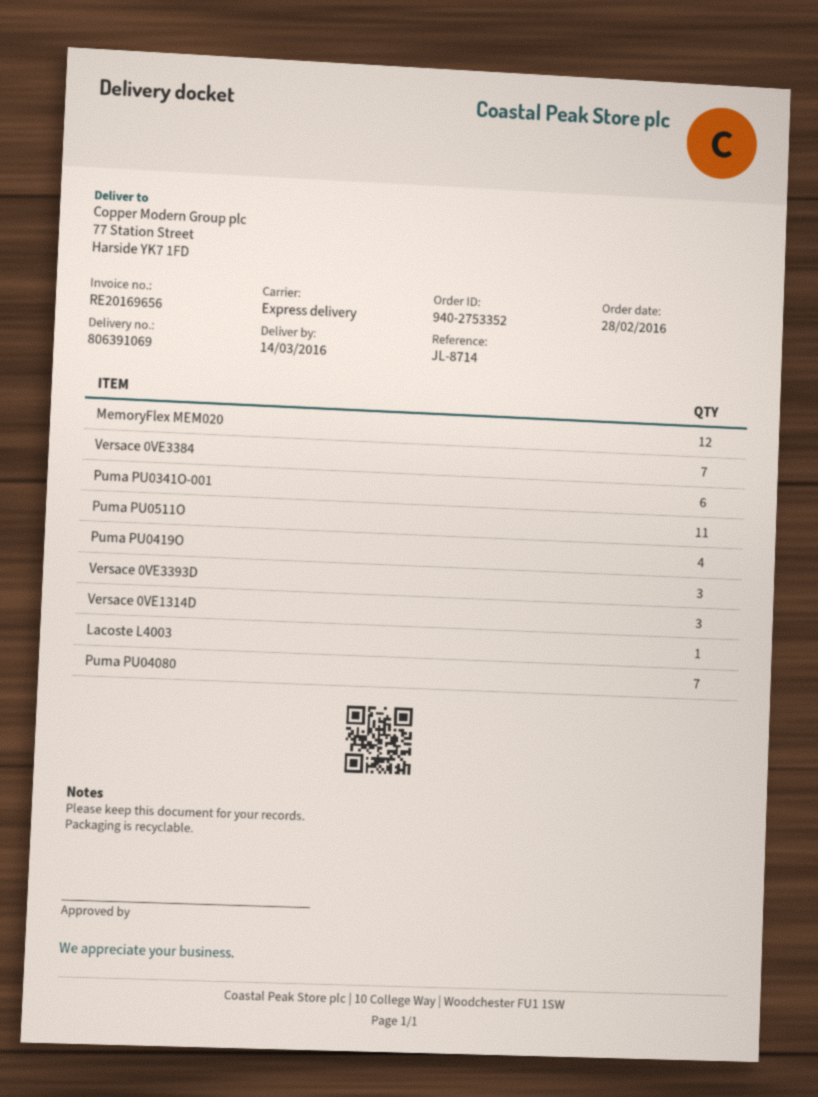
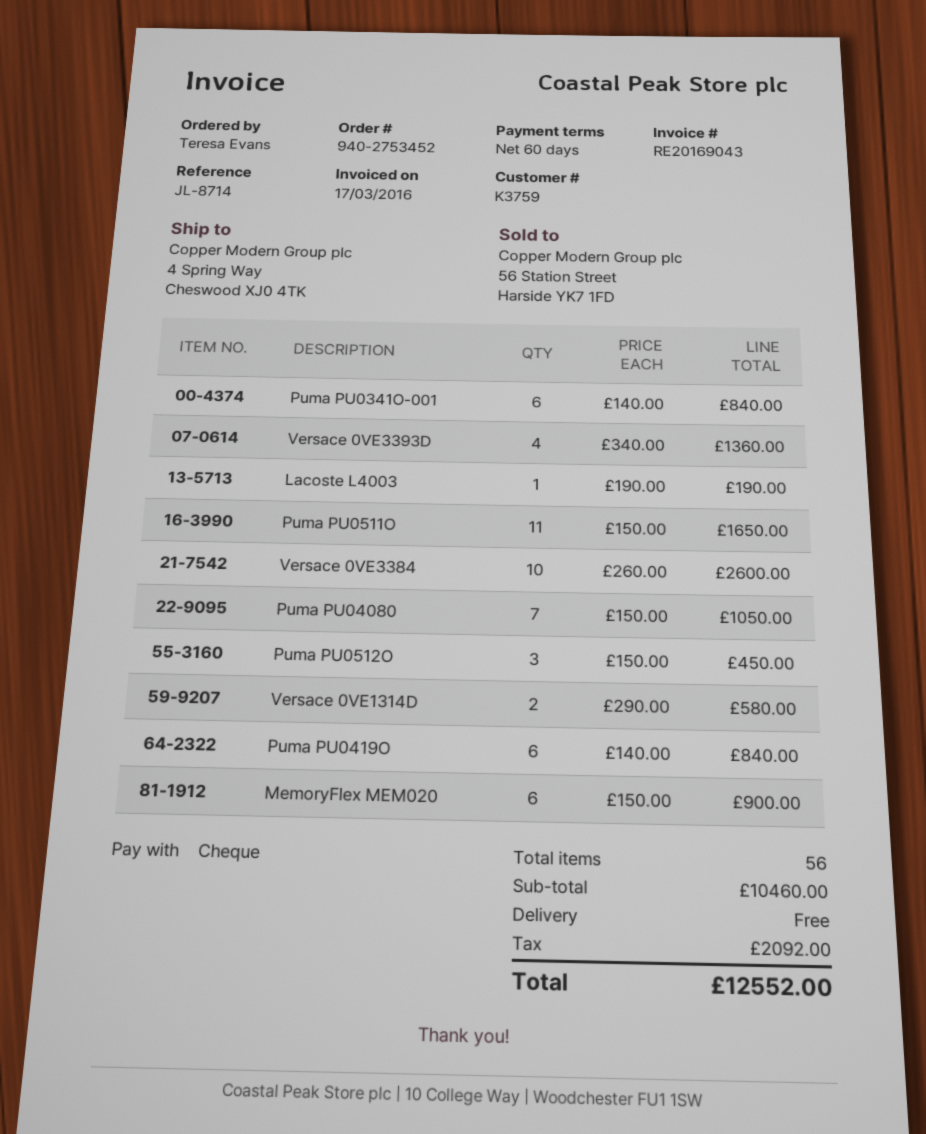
order number: 940-2753352 -> 940-2753452
invoice number: RE20169656 -> RE20169043
ship to: 77 Station Street, Harside YK7 1FD -> 4 Spring Way, Cheswood XJ0 4TK
MemoryFlex MEM020: 12 -> 6
Versace 0VE3384: 7 -> 10
Puma PU0419O: 4 -> 6
Versace 0VE3393D: 3 -> 4
Versace 0VE1314D: 3 -> 2
Puma PU0512O: none -> 3

